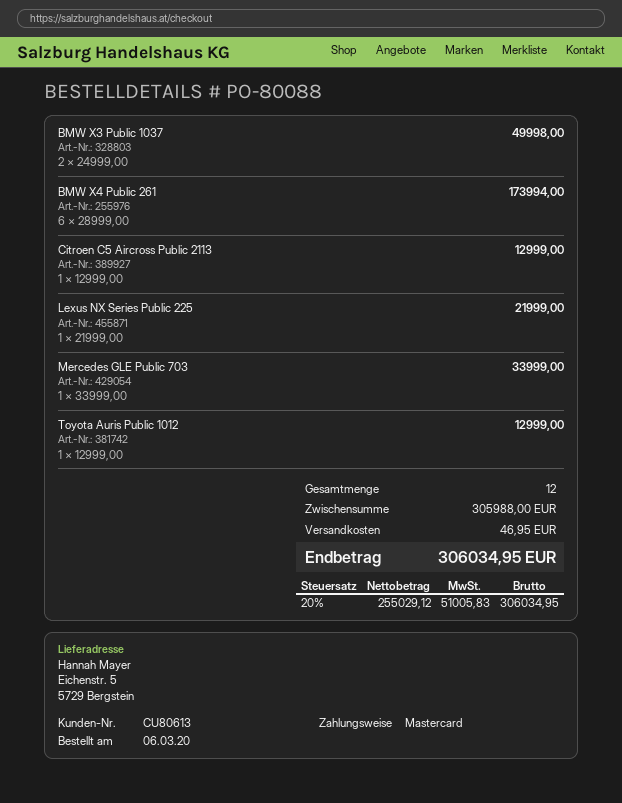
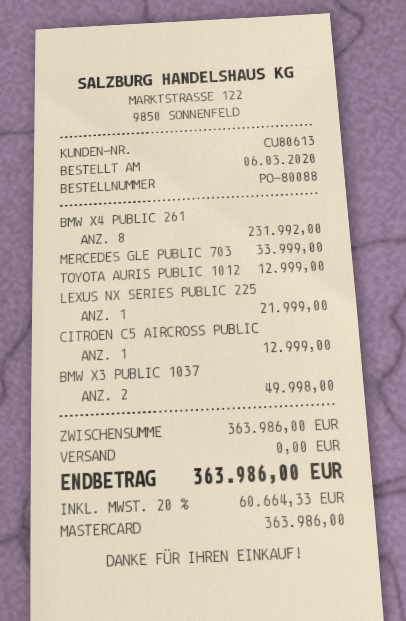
BMW X4 Public 261: 6 for 173994.00 -> 8 for 231992.00
subtotal: 305988.00 -> 363986.00
shipping: 46.95 -> 0.00
tax: 20% = 51005.83 -> 20% = 60664.33
total: 306034.95 -> 363986.00

